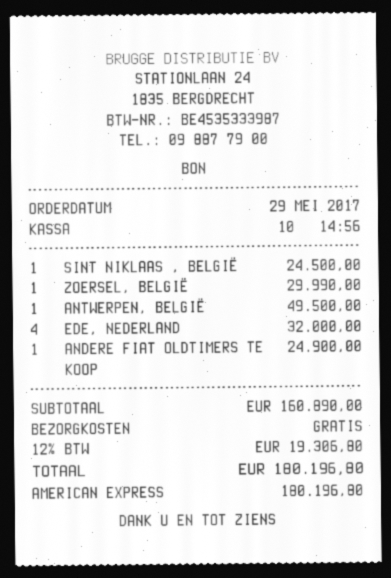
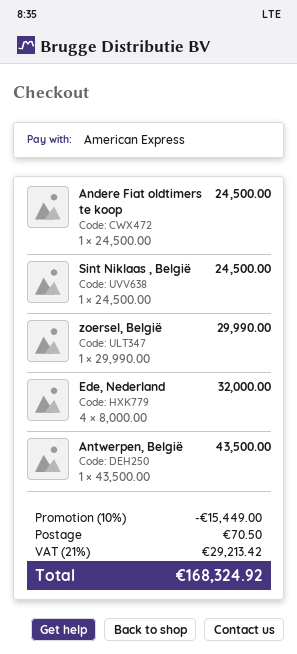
ANTWERPEN, BELGIË: 1 for 49500.00 -> 1 for 43500.00
ANDERE FIAT OLDTIMERS TE KOOP: 1 for 24900.00 -> 1 for 24500.00
discount: none -> 10% = 15449.00
shipping: 0.00 -> 70.50
tax: 12% = 19306.80 -> 21% = 29213.42
total: 180196.80 -> 168324.92

